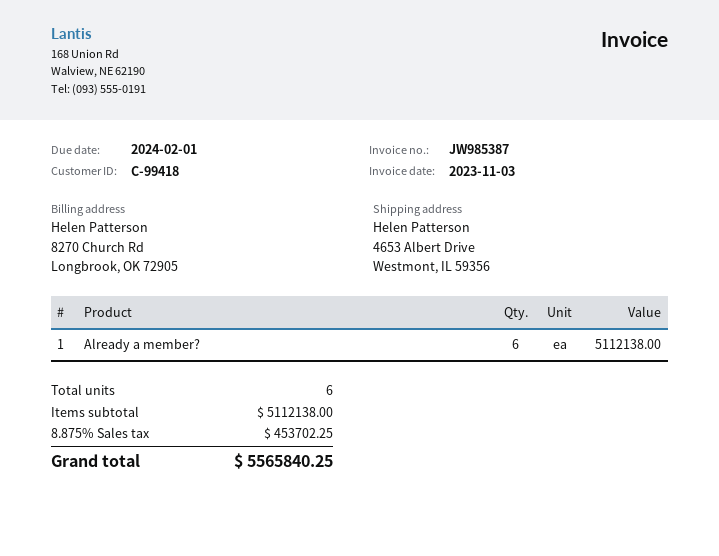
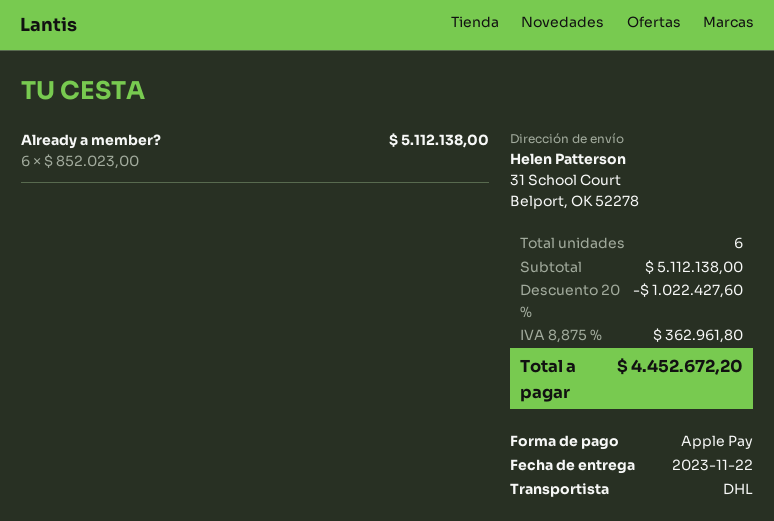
ship to: 4653 Albert Drive, Westmont, IL 59356 -> 31 School Court, Belport, OK 52278
discount: none -> 20% = 1022427.60
tax: 8.875% = 453702.25 -> 8.875% = 362961.80
total: 5565840.25 -> 4452672.20

